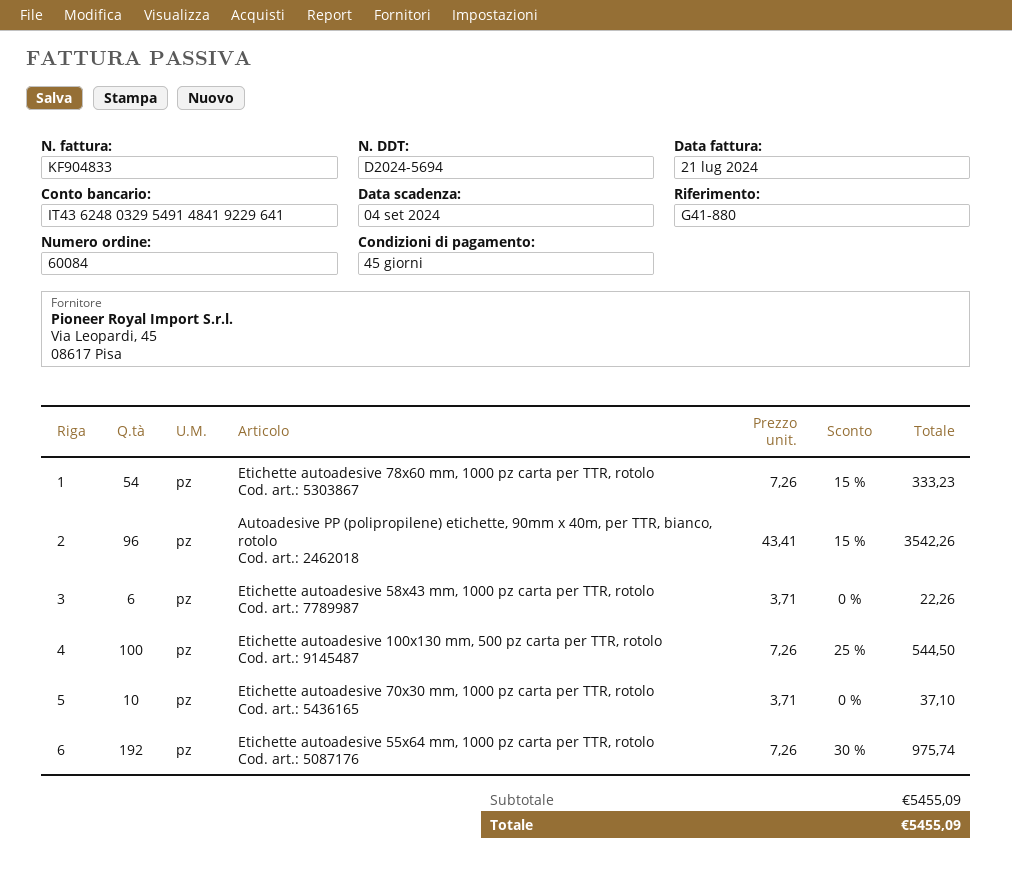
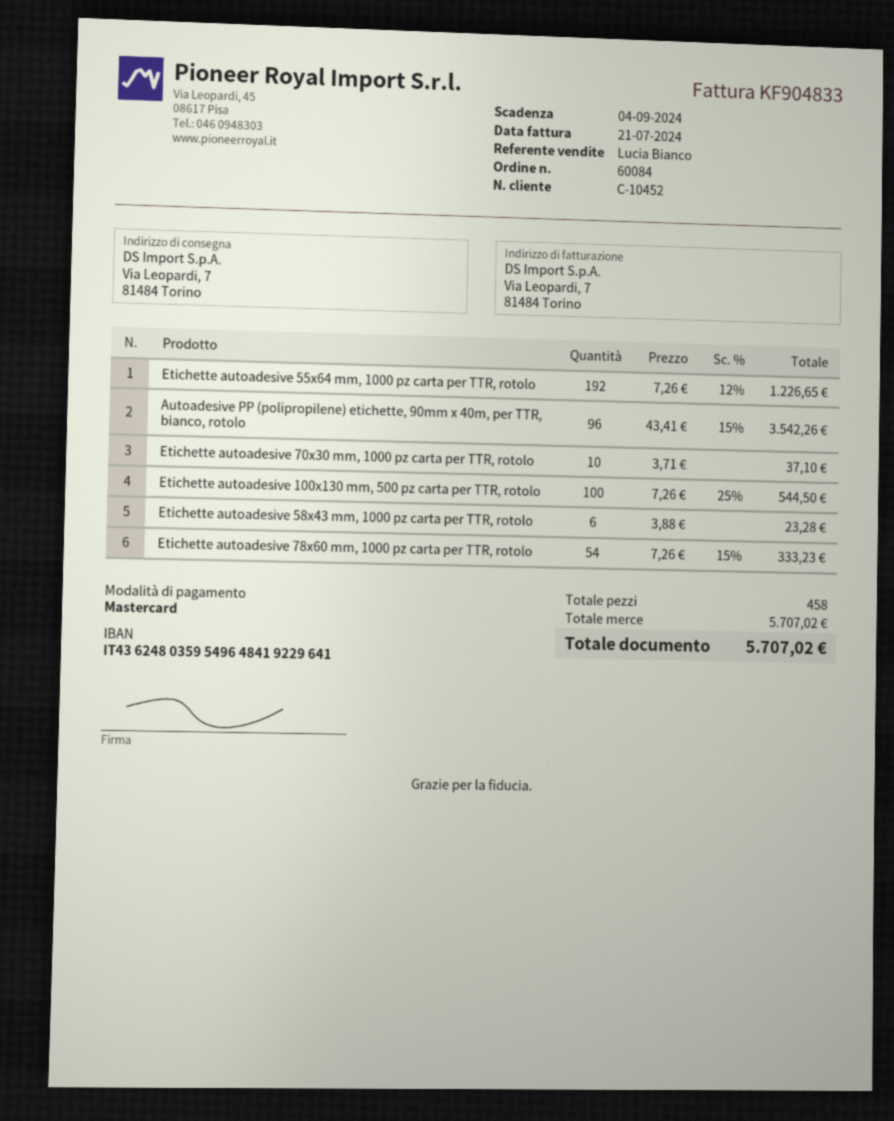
bank account: IT4362480329549148419229641 -> IT4362480359549648419229641
Etichette autoadesive 58x43 mm, 1000 pz carta per TTR, rotolo: 6 x 3.71 = 22.26 -> 6 x 3.88 = 23.28
Etichette autoadesive 55x64 mm, 1000 pz carta per TTR, rotolo: 192 x 7.26 - 30% = 975.74 -> 192 x 7.26 - 12% = 1226.65
subtotal: 5455.09 -> 5707.02
total: 5455.09 -> 5707.02

